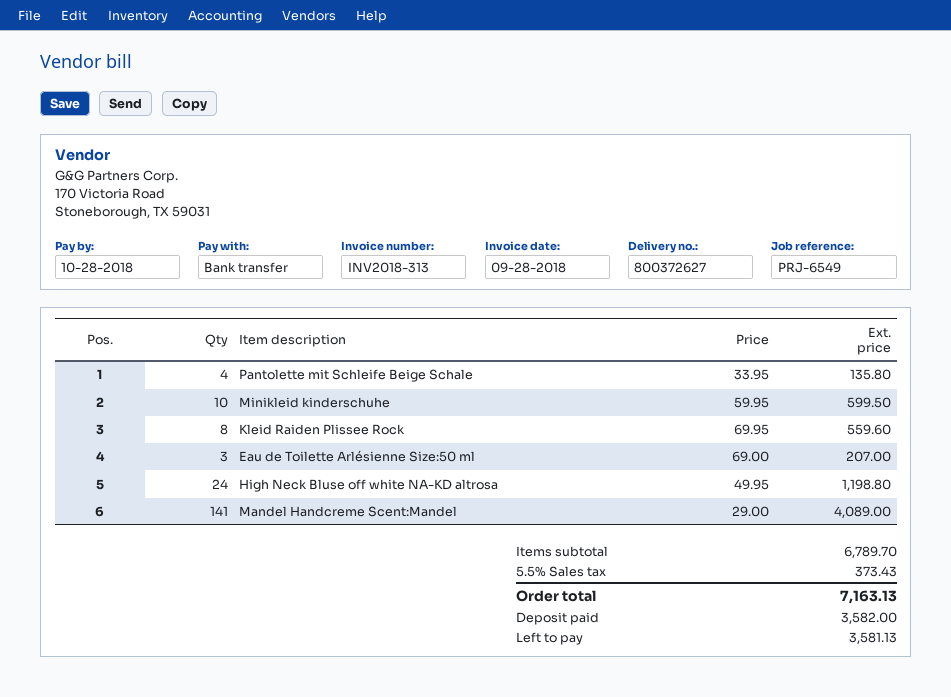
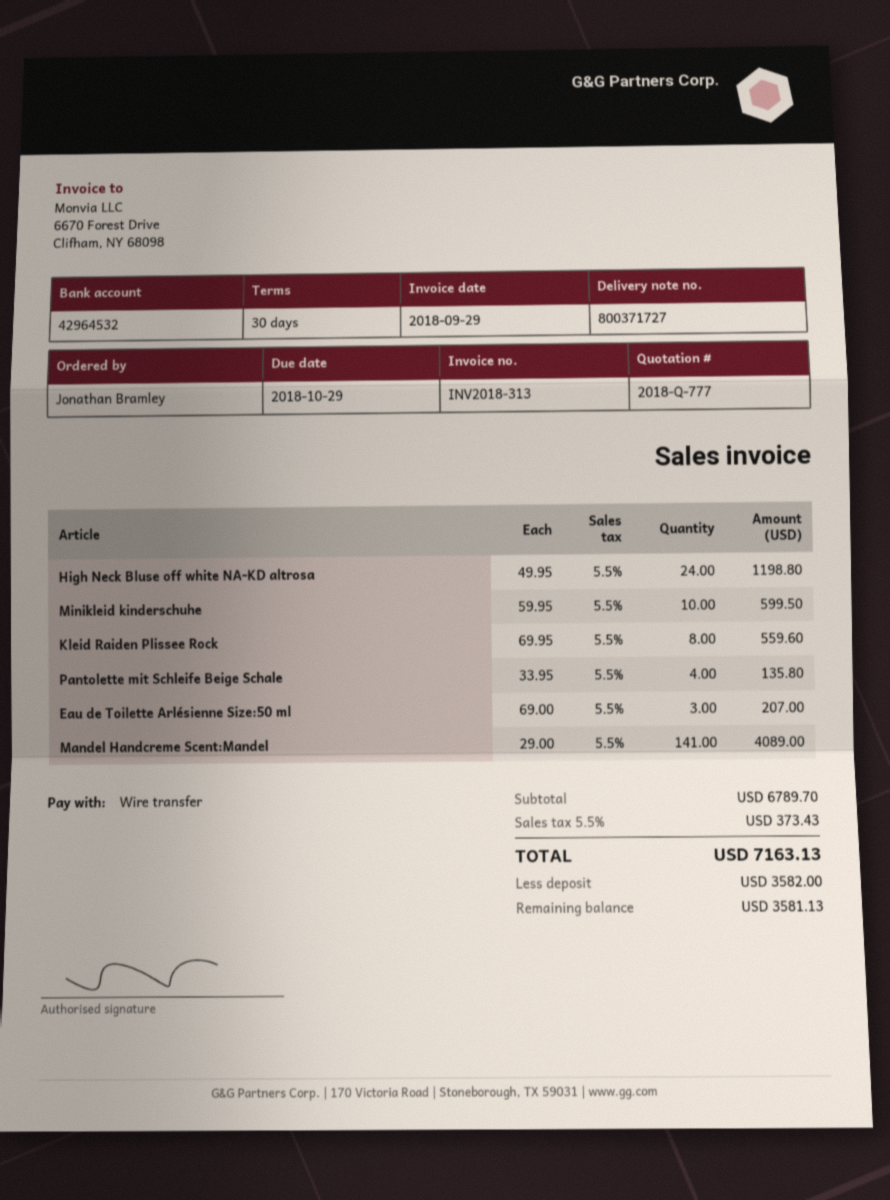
delivery note number: 800372627 -> 800371727
invoice date: 2018-09-28 -> 2018-09-29
due date: 2018-10-28 -> 2018-10-29

